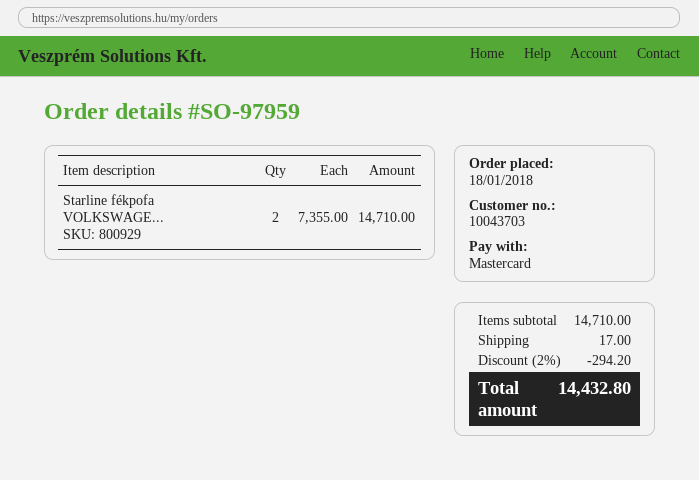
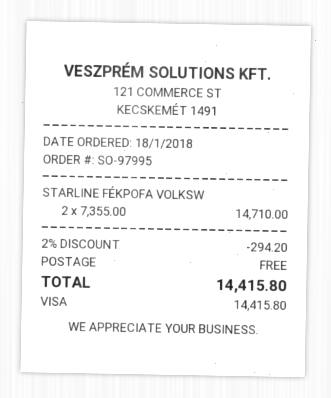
order number: SO-97959 -> SO-97995
payment method: Mastercard -> Visa
shipping: 17.00 -> 0.00
total: 14432.80 -> 14415.80

